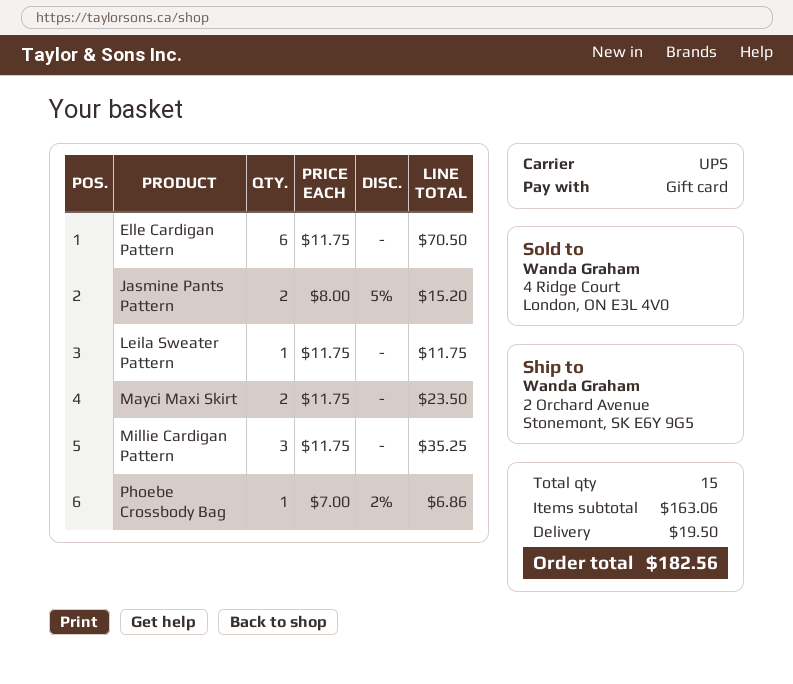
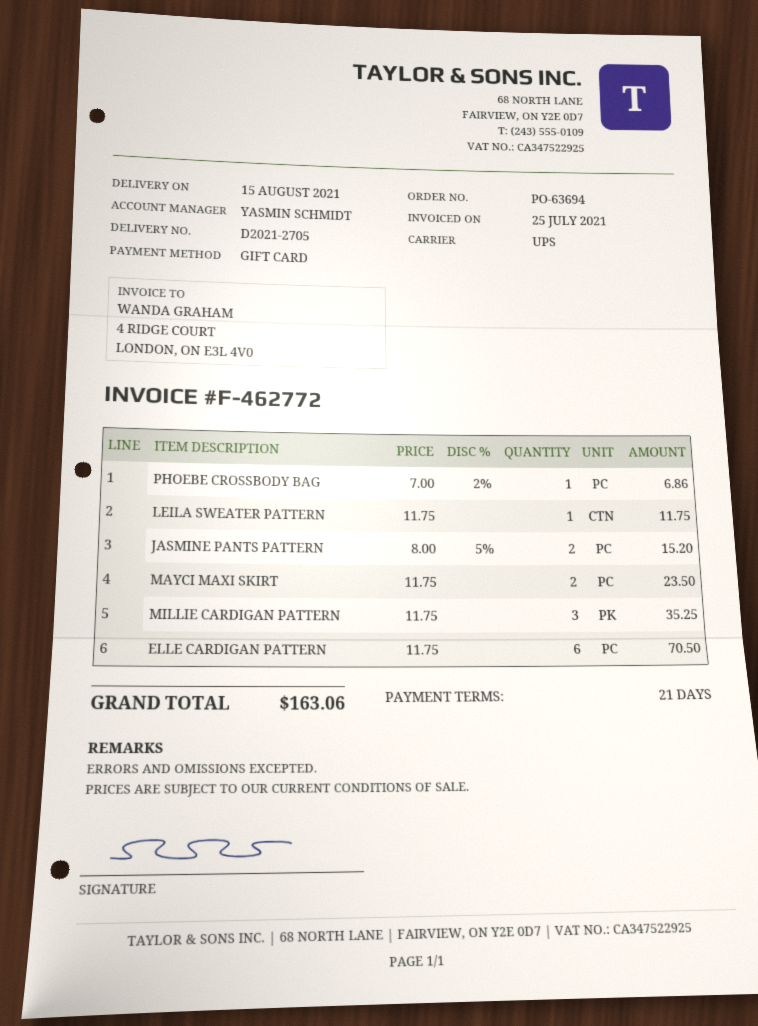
shipping: 19.50 -> none
total: 182.56 -> 163.06

